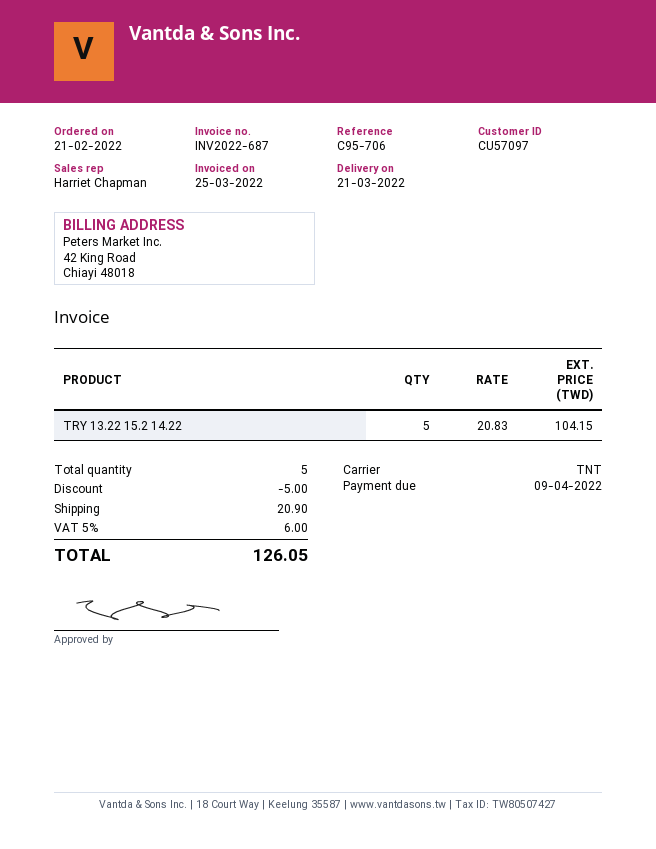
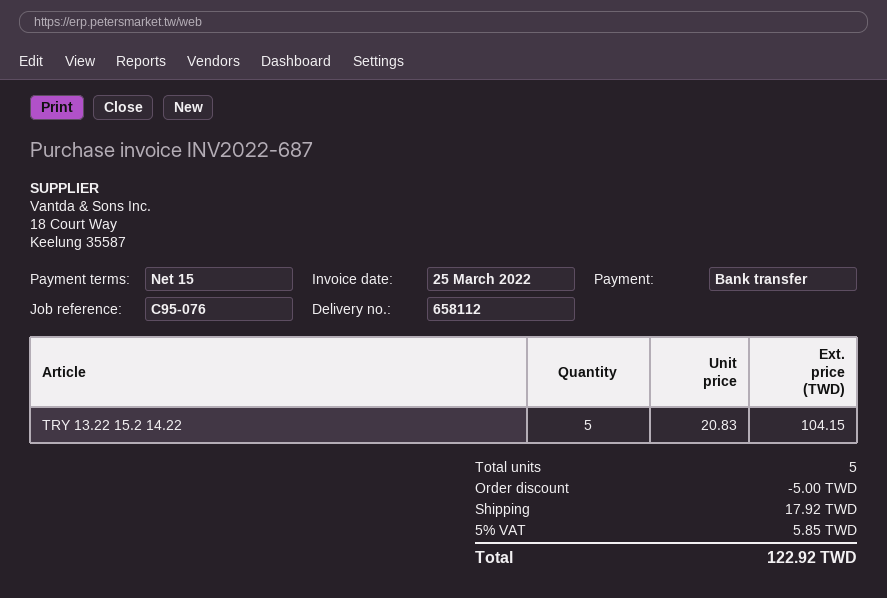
reference: C95-706 -> C95-076
shipping: 20.90 -> 17.92
tax: 5% = 6.00 -> 5% = 5.85
total: 126.05 -> 122.92

